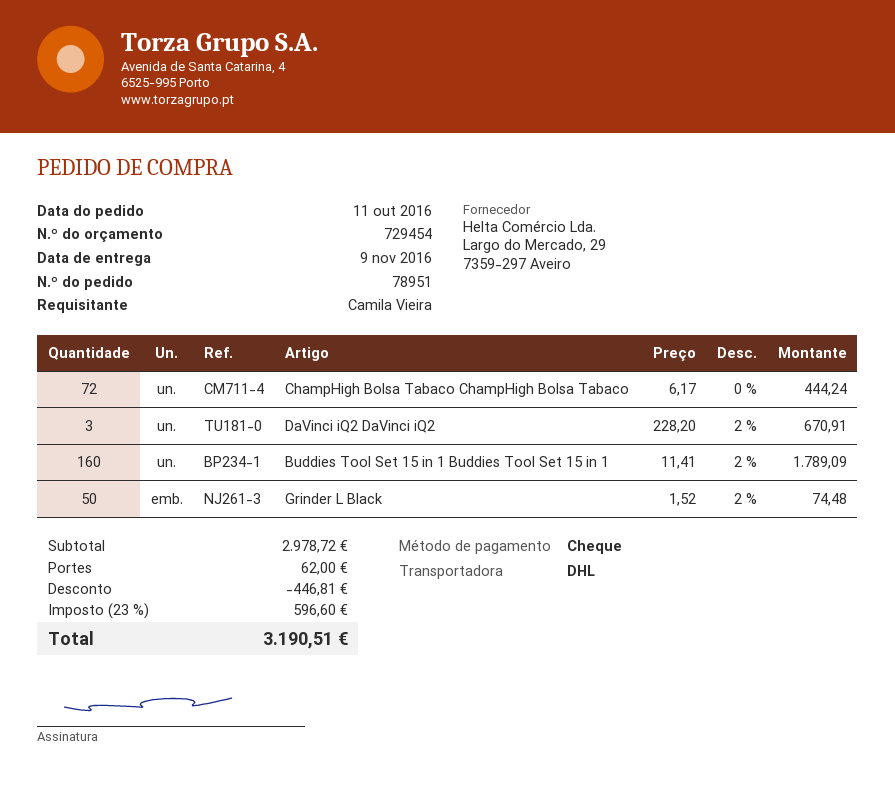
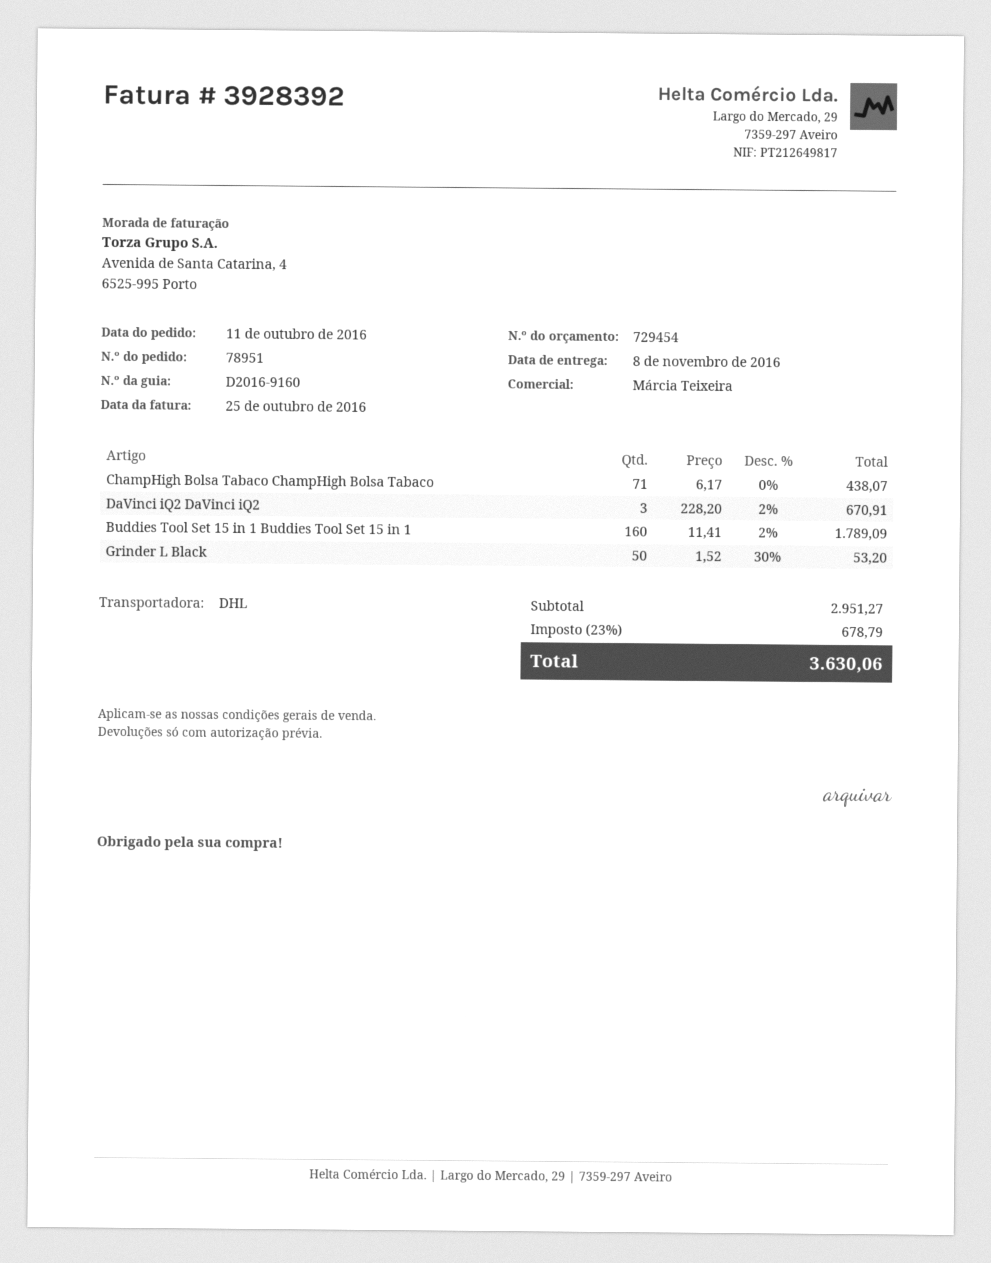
delivery date: 2016-11-09 -> 2016-11-08
ChampHigh Bolsa Tabaco ChampHigh Bolsa Tabaco: 72 x 6.17 = 444.24 -> 71 x 6.17 = 438.07
Grinder L Black: 50 x 1.52 - 2% = 74.48 -> 50 x 1.52 - 30% = 53.20
subtotal: 2978.72 -> 2951.27
discount: 446.81 -> none
shipping: 62.00 -> none
tax: 23% = 596.60 -> 23% = 678.79
total: 3190.51 -> 3630.06

